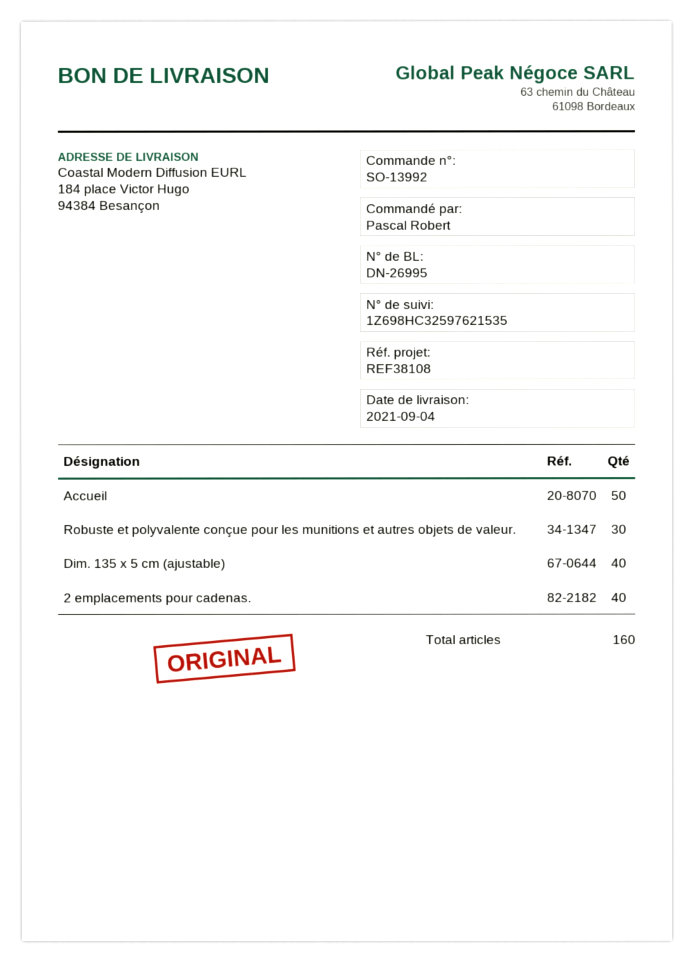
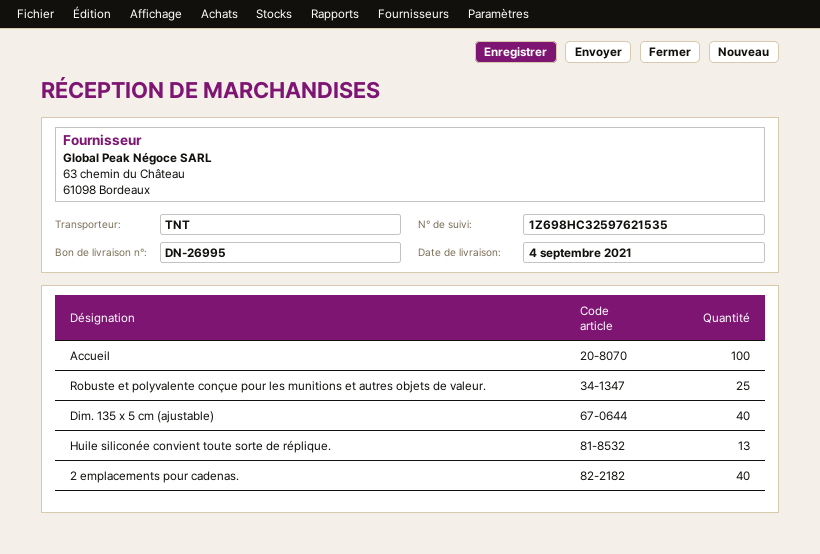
Accueil: 50 -> 100
Robuste et polyvalente conçue pour les munitions et autres objets de valeur.: 30 -> 25
Huile siliconée convient toute sorte de réplique.: none -> 13

